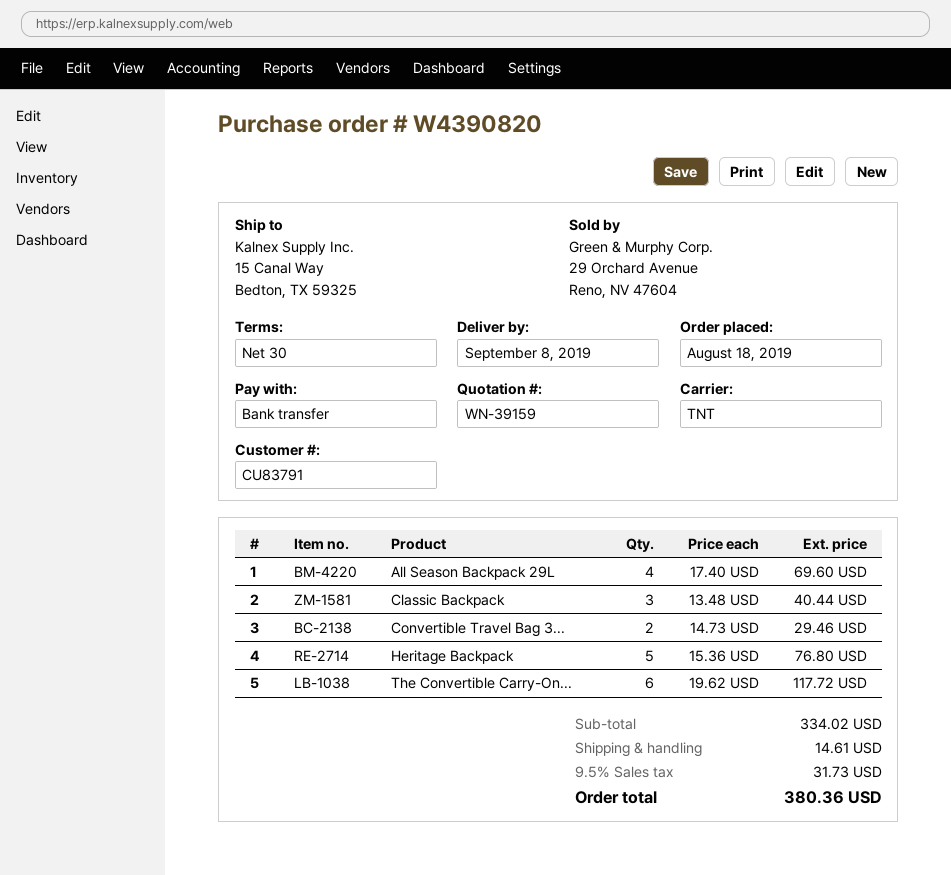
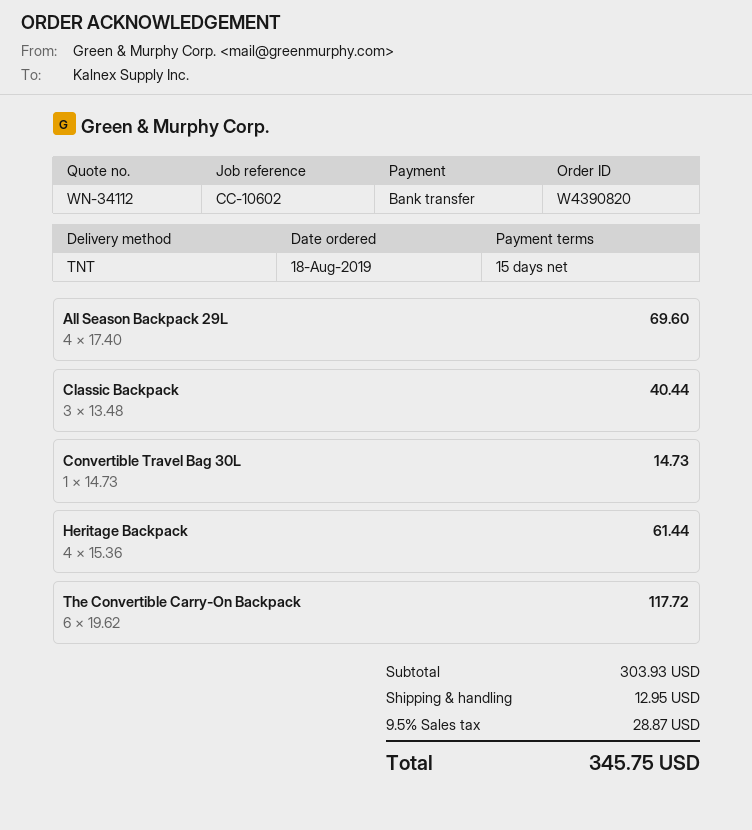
quote number: WN-39159 -> WN-34112
payment terms: 30 days -> 15 days
Convertible Travel Bag 3...: 2 x 14.73 = 29.46 -> 1 x 14.73 = 14.73
Heritage Backpack: 5 x 15.36 = 76.80 -> 4 x 15.36 = 61.44
subtotal: 334.02 -> 303.93
shipping: 14.61 -> 12.95
tax: 9.5% = 31.73 -> 9.5% = 28.87
total: 380.36 -> 345.75

